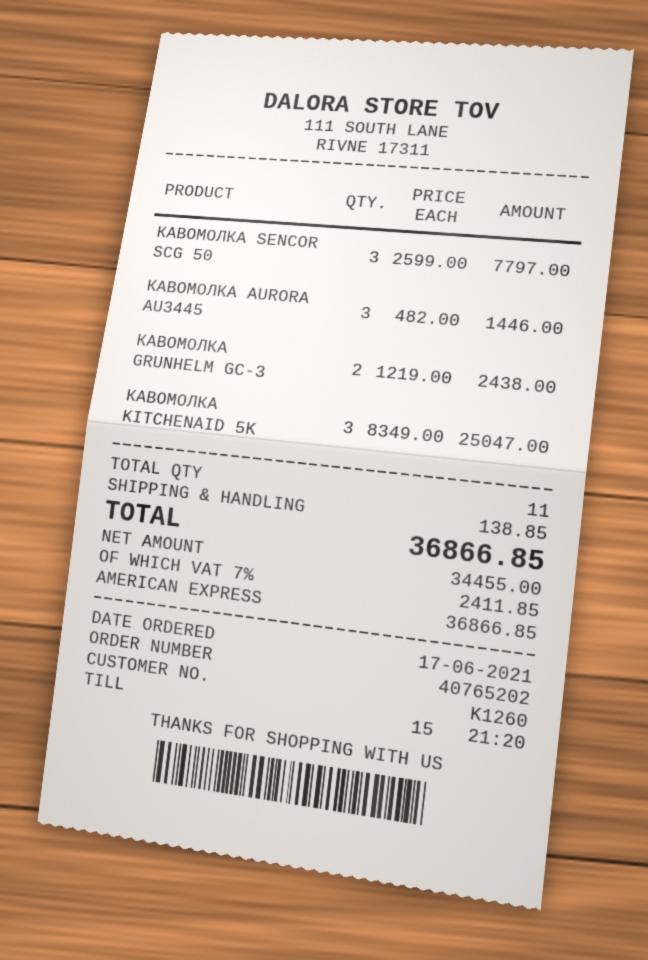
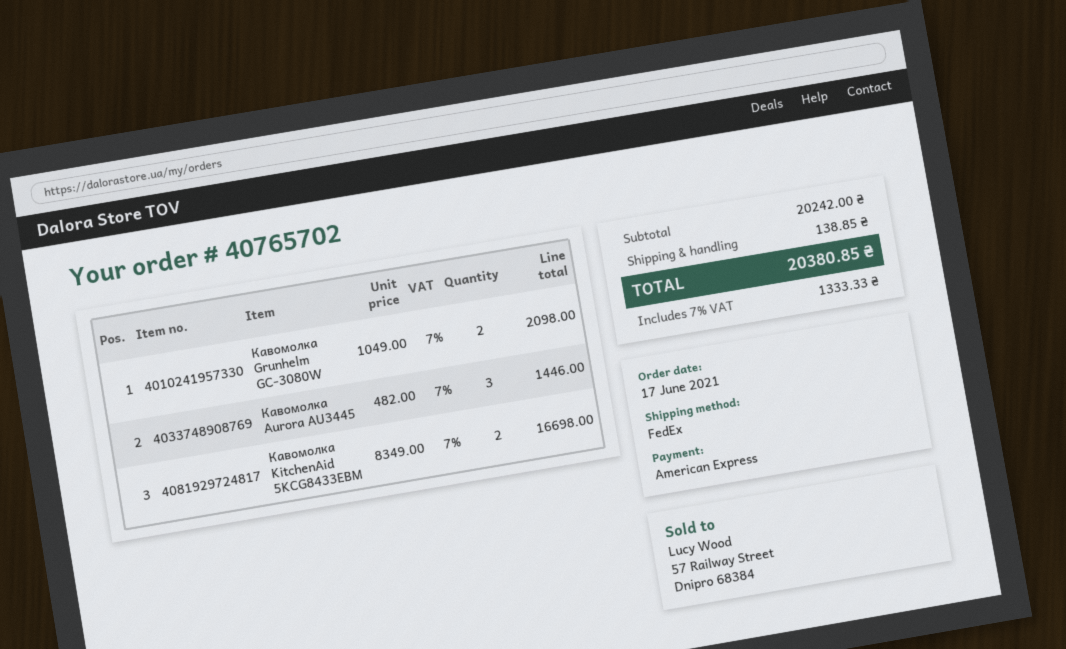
order number: 40765202 -> 40765702
КАВОМОЛКА SENCOR SCG 50: 3 x 2599.00 = 7797.00 -> none
КАВОМОЛКА GRUNHELM GС-3: 2 x 1219.00 = 2438.00 -> 2 x 1049.00 = 2098.00
КАВОМОЛКА KITCHENAID 5K: 3 x 8349.00 = 25047.00 -> 2 x 8349.00 = 16698.00
tax: 7% = 2411.85 -> 7% = 1333.33
total: 36866.85 -> 20380.85

